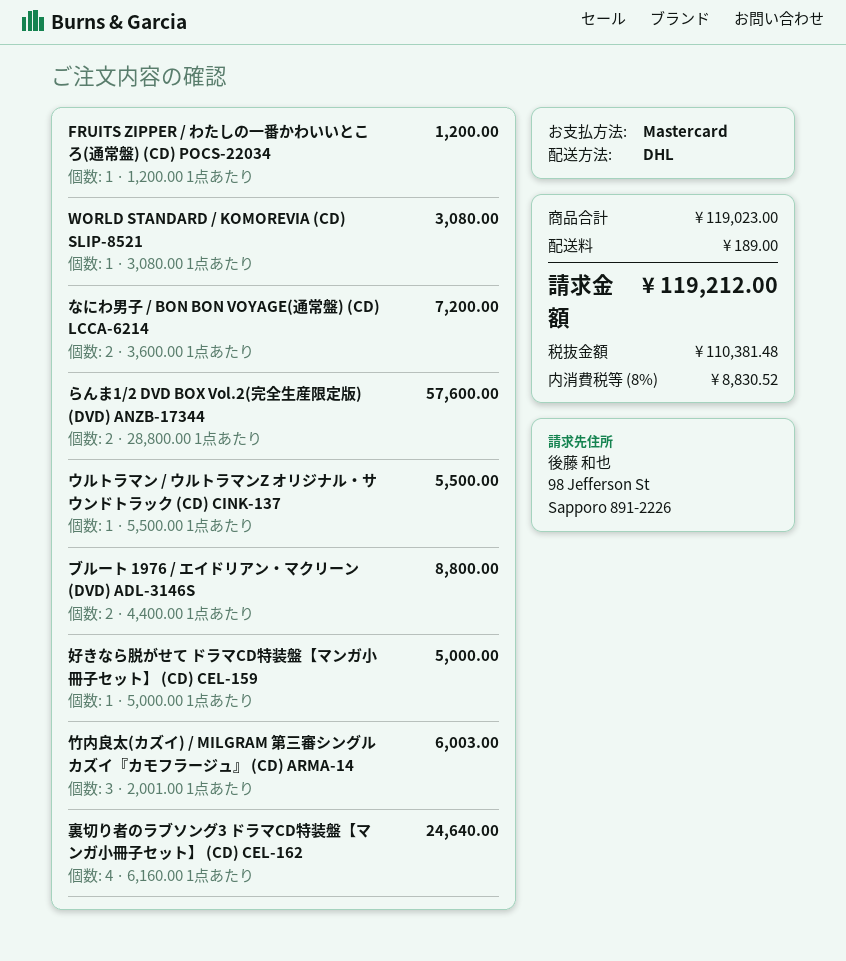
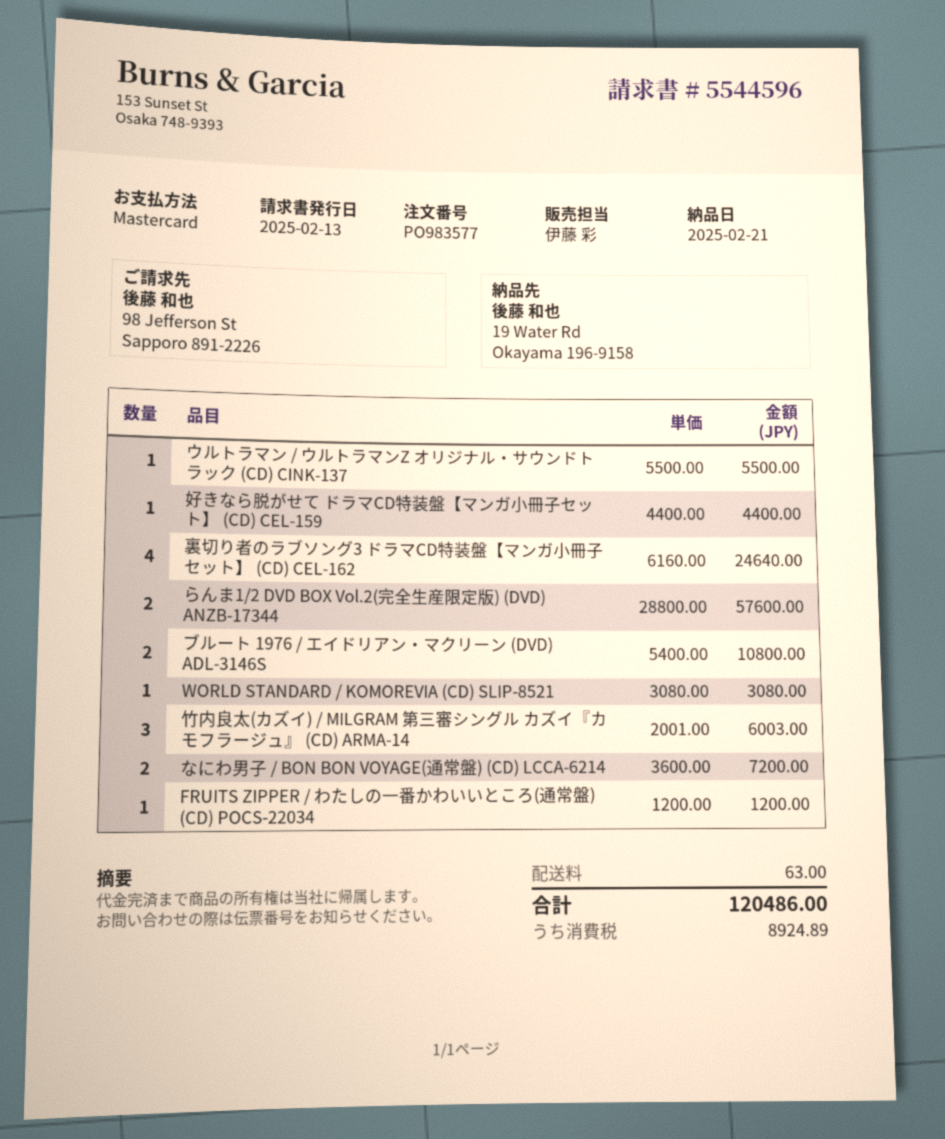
ブルート 1976 / エイドリアン・マクリーン (DVD) ADL-3146S: 2 x 4400.00 = 8800.00 -> 2 x 5400.00 = 10800.00
好きなら脱がせて ドラマCD特装盤【マンガ小冊子セット】 (CD) CEL-159: 1 x 5000.00 = 5000.00 -> 1 x 4400.00 = 4400.00
shipping: 189.00 -> 63.00
tax: 8830.52 -> 8924.89
total: 119212.00 -> 120486.00

